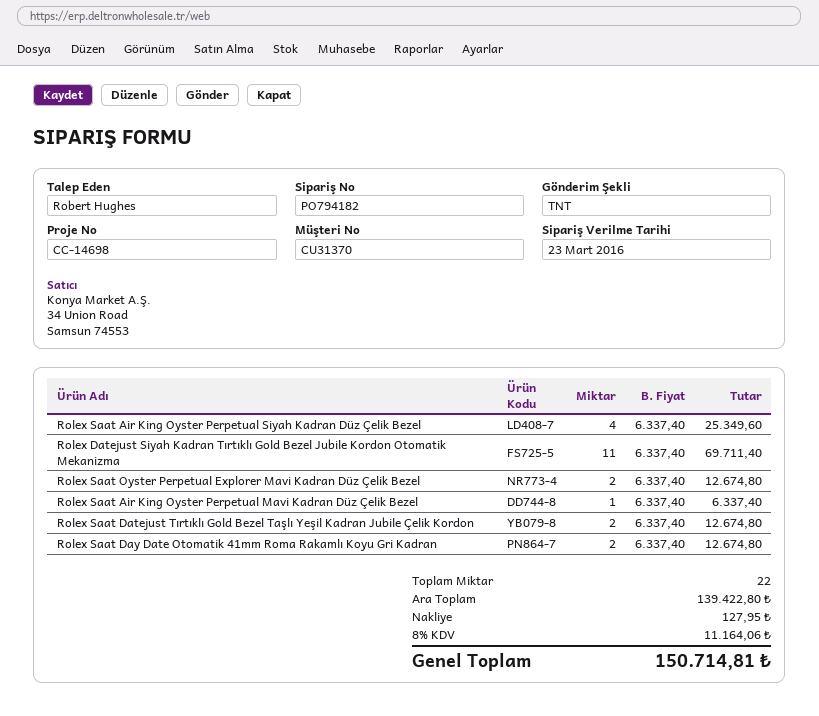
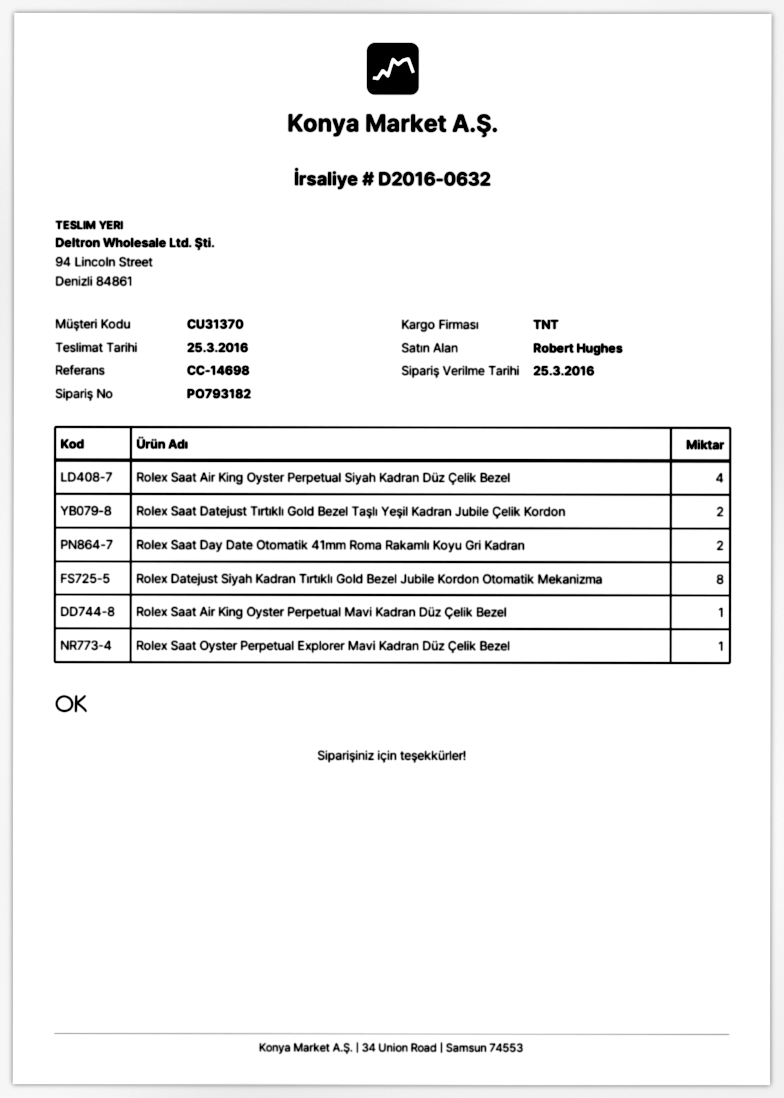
order number: PO794182 -> PO793182
order date: 2016-03-23 -> 2016-03-25
Rolex Datejust Siyah Kadran Tırtıklı Gold Bezel Jubile Kordon Otomatik Mekanizma: 11 -> 8
Rolex Saat Oyster Perpetual Explorer Mavi Kadran Düz Çelik Bezel: 2 -> 1

